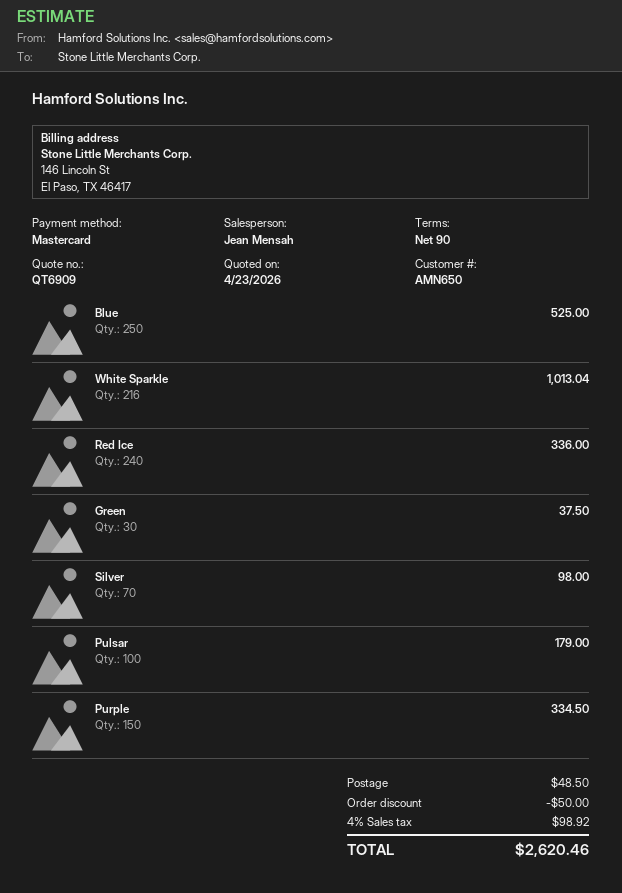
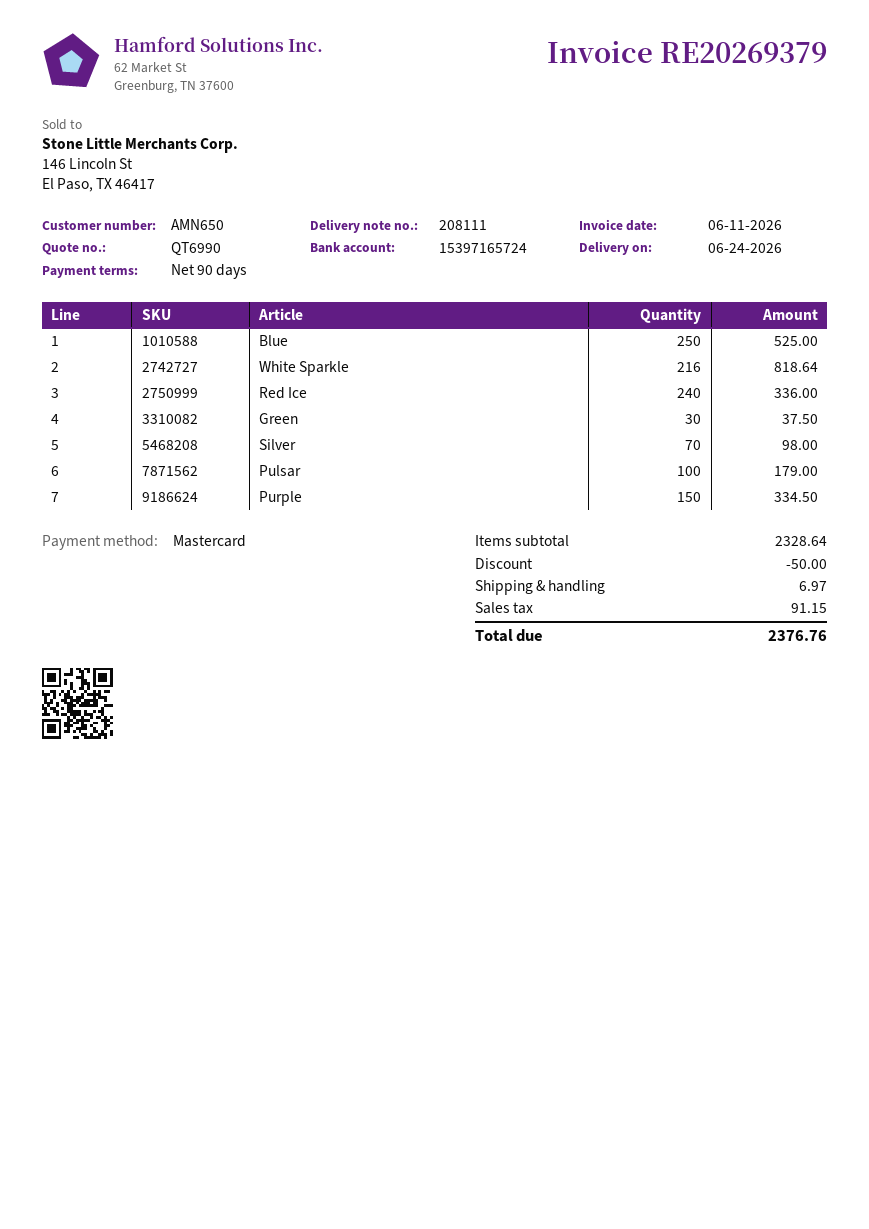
quote number: QT6909 -> QT6990
White Sparkle: 216 for 1013.04 -> 216 for 818.64
shipping: 48.50 -> 6.97
tax: 98.92 -> 91.15
total: 2620.46 -> 2376.76

